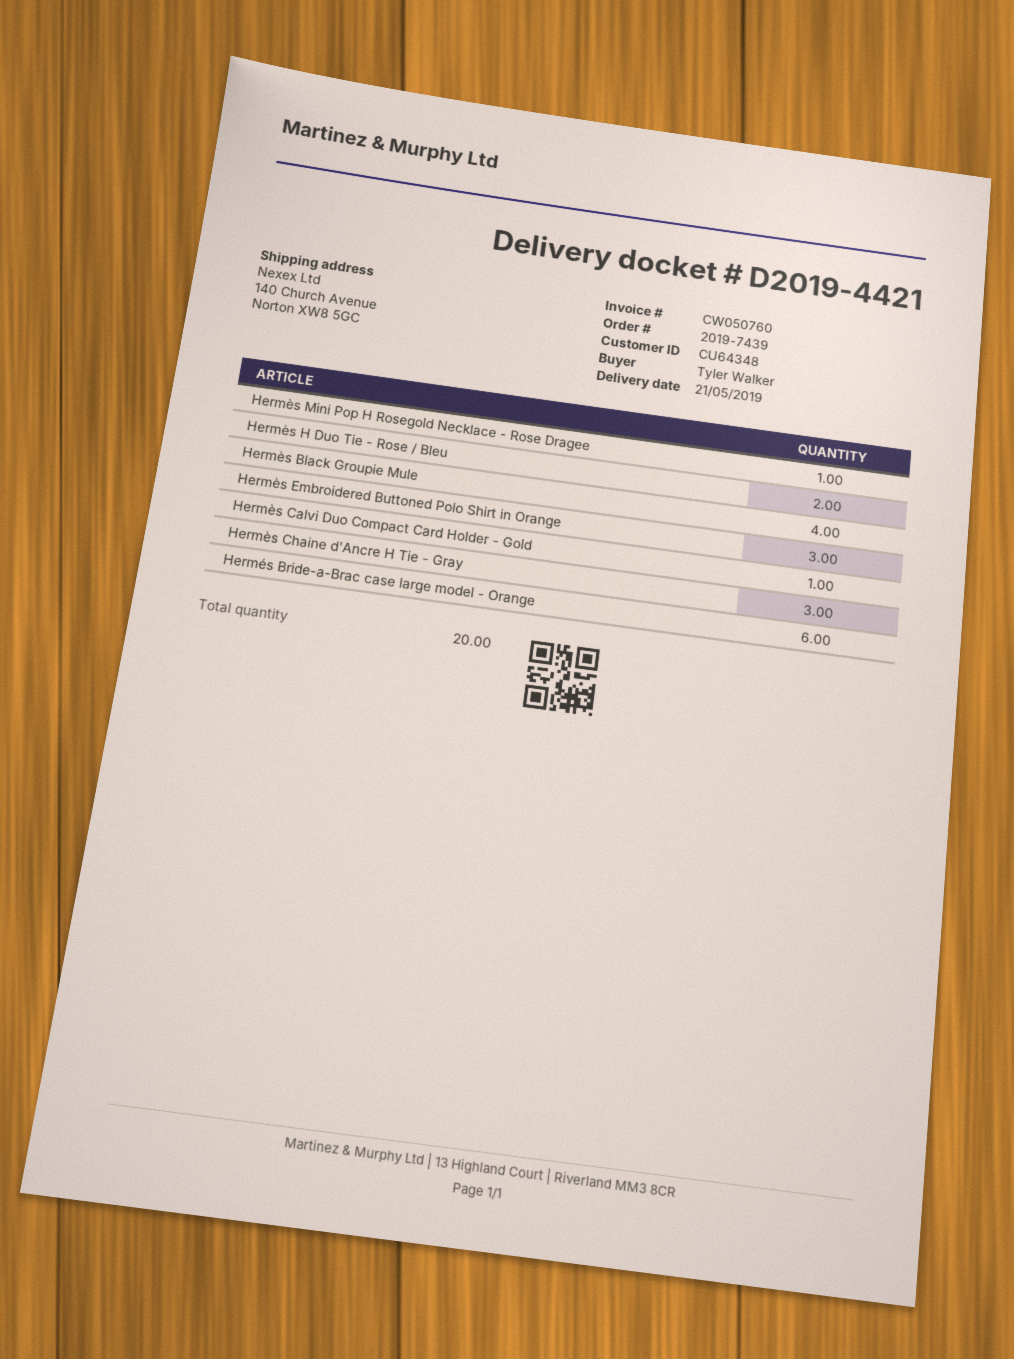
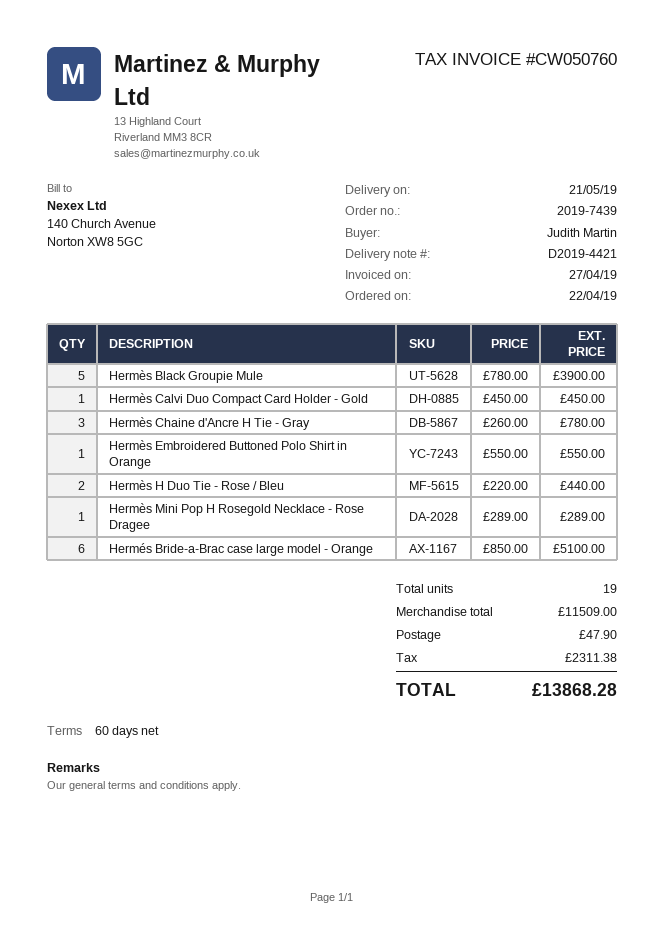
ordered by: Tyler Walker -> Judith Martin
Hermès Black Groupie Mule: 4 -> 5
Hermès Embroidered Buttoned Polo Shirt in Orange: 3 -> 1
total quantity: 20 -> 19

